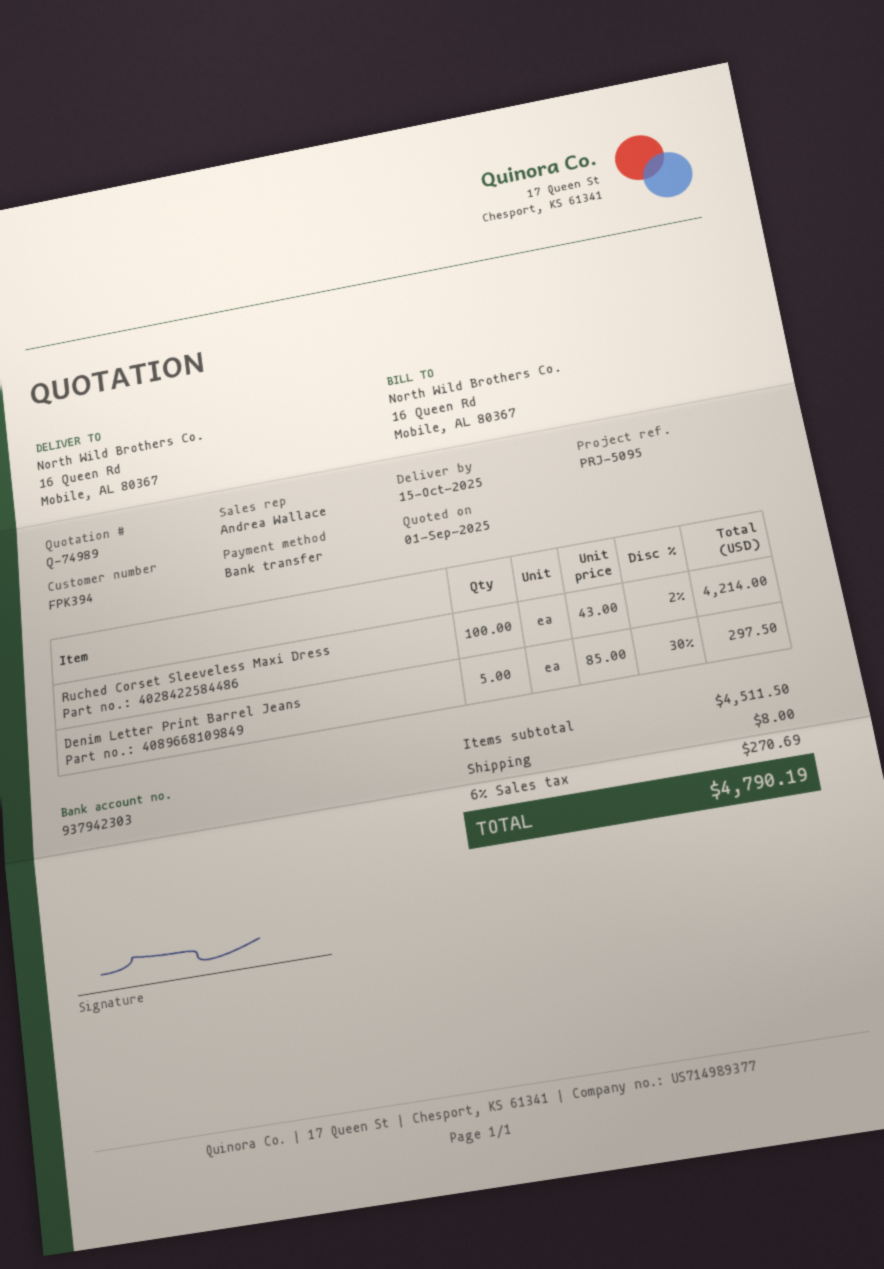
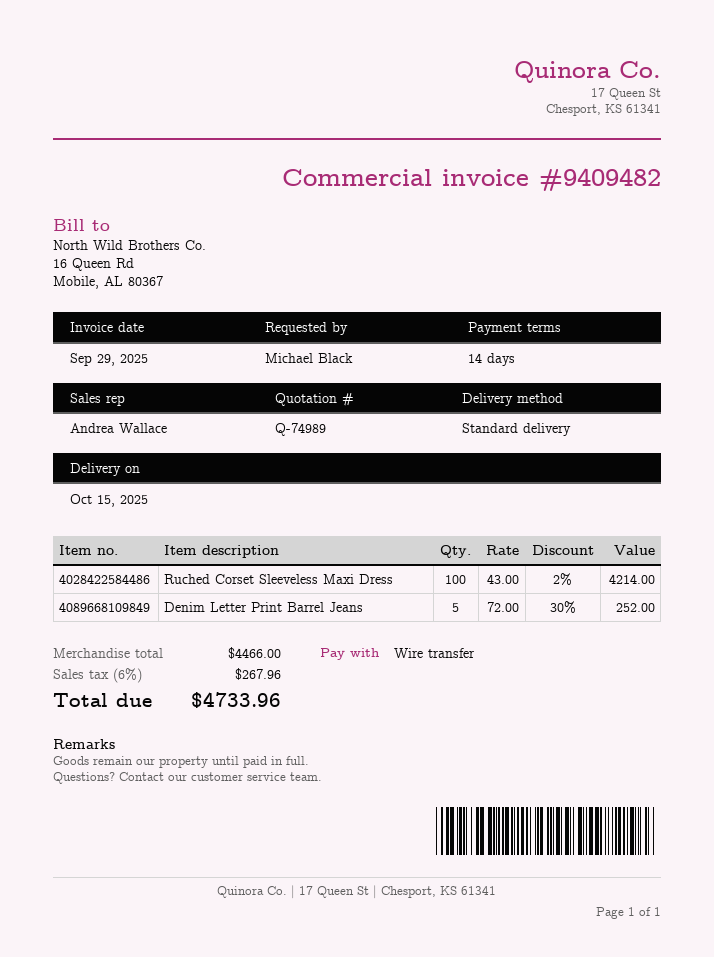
Denim Letter Print Barrel Jeans: 5 x 85.00 - 30% = 297.50 -> 5 x 72.00 - 30% = 252.00
subtotal: 4511.50 -> 4466.00
shipping: 8.00 -> none
tax: 6% = 270.69 -> 6% = 267.96
total: 4790.19 -> 4733.96

